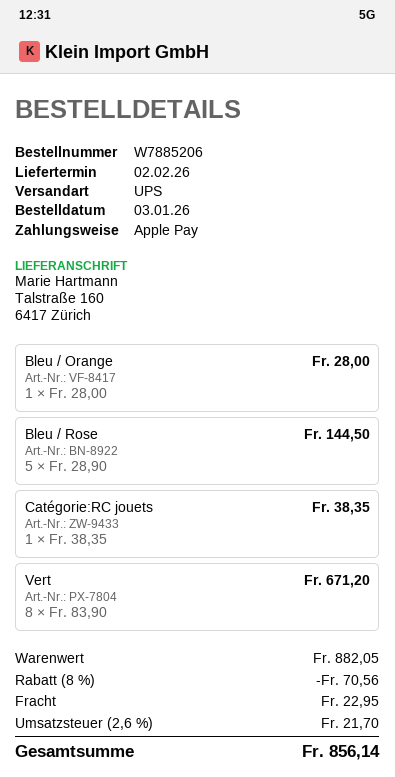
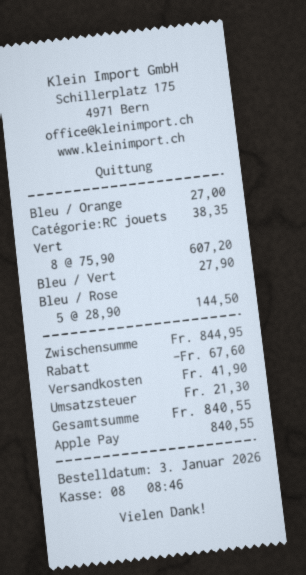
Bleu / Orange: 1 x 28.00 = 28.00 -> 1 x 27.00 = 27.00
Vert: 8 x 83.90 = 671.20 -> 8 x 75.90 = 607.20
Bleu / Vert: none -> 1 x 27.90 = 27.90
subtotal: 882.05 -> 844.95
discount: 70.56 -> 67.60
shipping: 22.95 -> 41.90
tax: 21.70 -> 21.30
total: 856.14 -> 840.55

